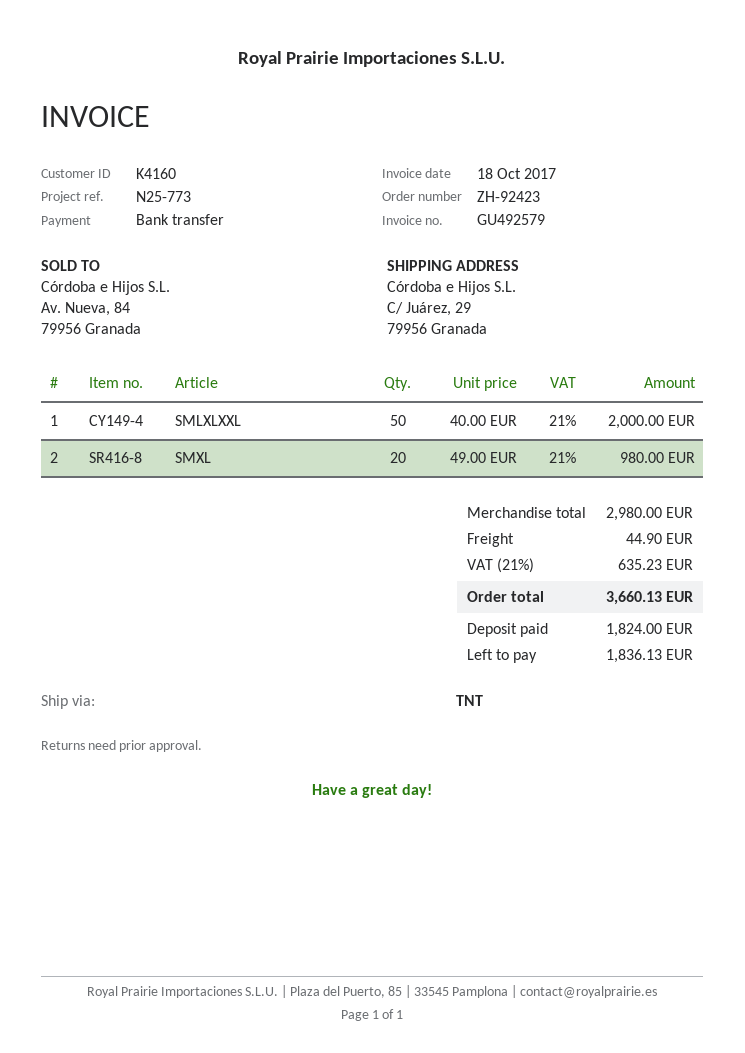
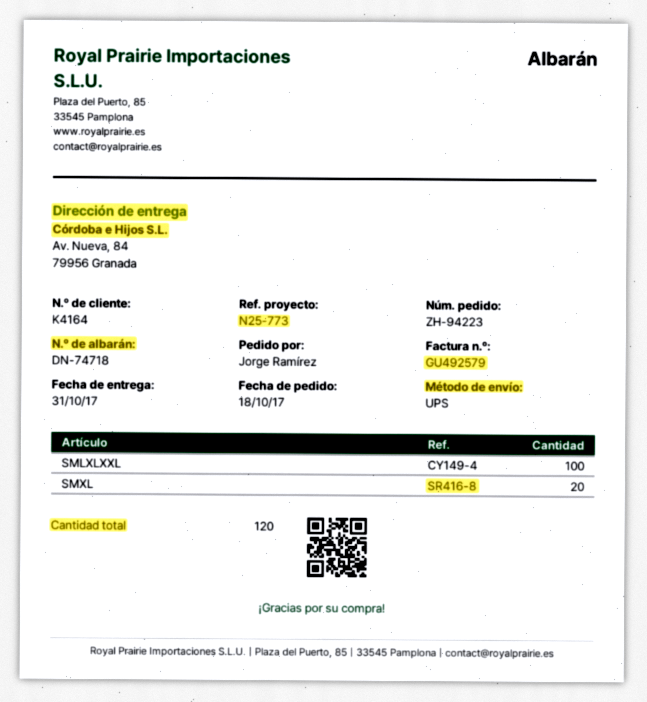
order number: ZH-92423 -> ZH-94223
customer number: K4160 -> K4164
shipping method: TNT -> UPS
ship to: C/ Juárez, 29, 79956 Granada -> Av. Nueva, 84, 79956 Granada
SMLXLXXL: 50 -> 100

